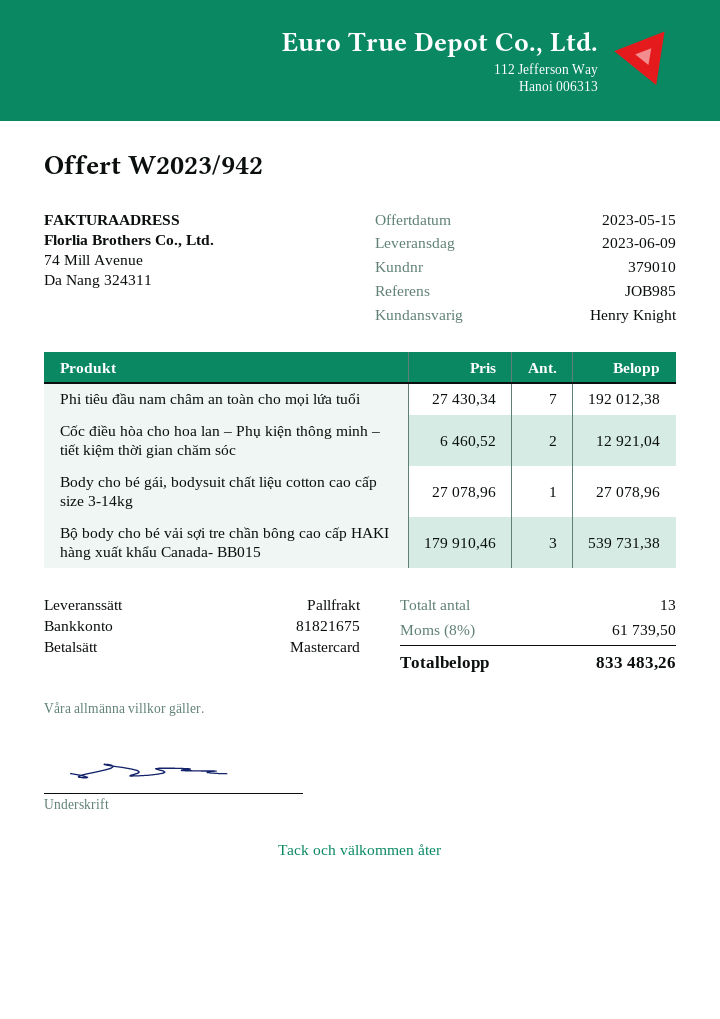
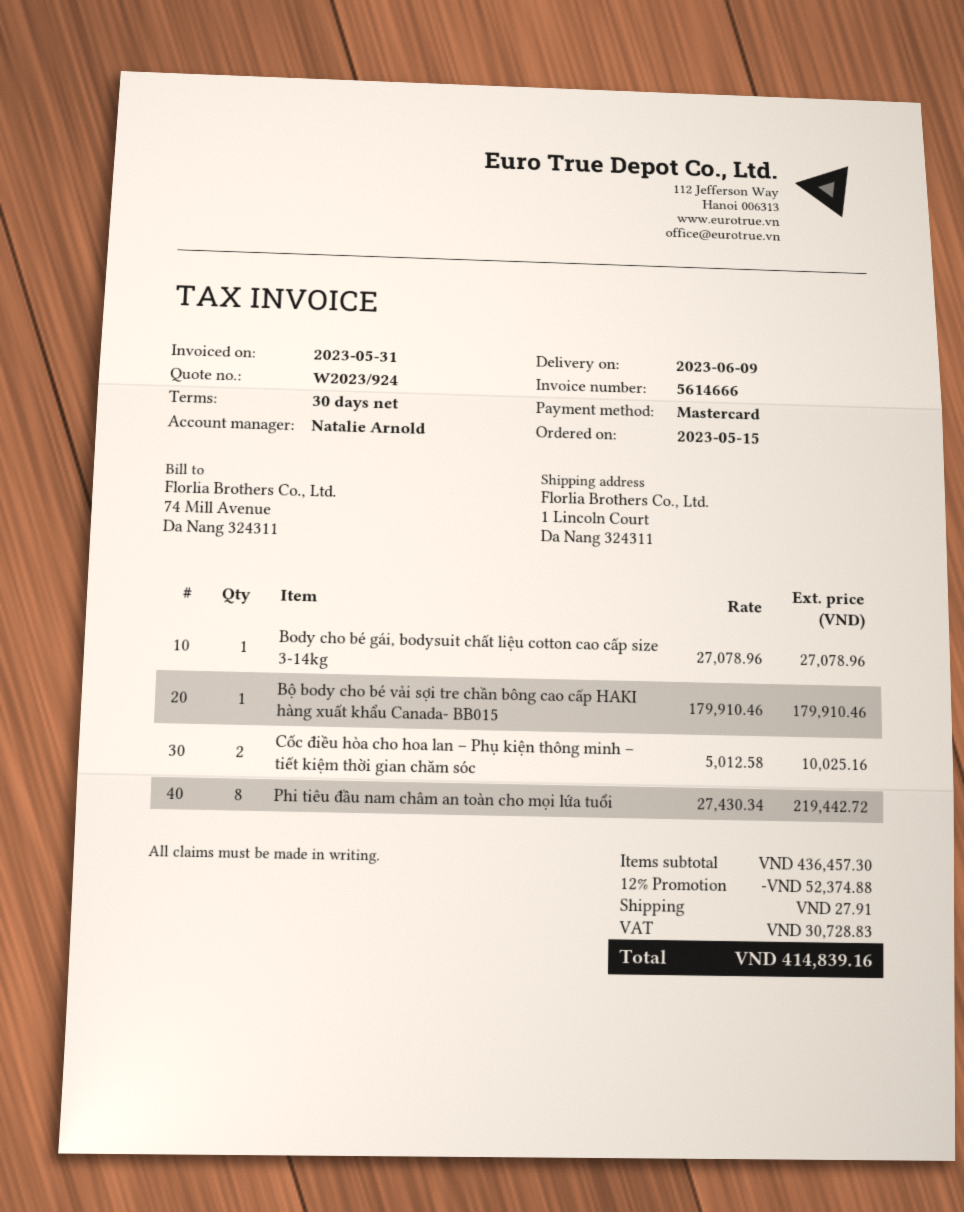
quote number: W2023/942 -> W2023/924
sales rep: Henry Knight -> Natalie Arnold
Phi tiêu đầu nam châm an toàn cho mọi lứa tuổi: 7 x 27430.34 = 192012.38 -> 8 x 27430.34 = 219442.72
Cốc điều hòa cho hoa lan – Phụ kiện thông minh – tiết kiệm thời gian chăm sóc: 2 x 6460.52 = 12921.04 -> 2 x 5012.58 = 10025.16
Bộ body cho bé vải sợi tre chần bông cao cấp HAKI hàng xuất khẩu Canada- BB015: 3 x 179910.46 = 539731.38 -> 1 x 179910.46 = 179910.46
discount: none -> 12% = 52374.88
shipping: none -> 27.91
tax: 61739.50 -> 30728.83
total: 833483.26 -> 414839.16

